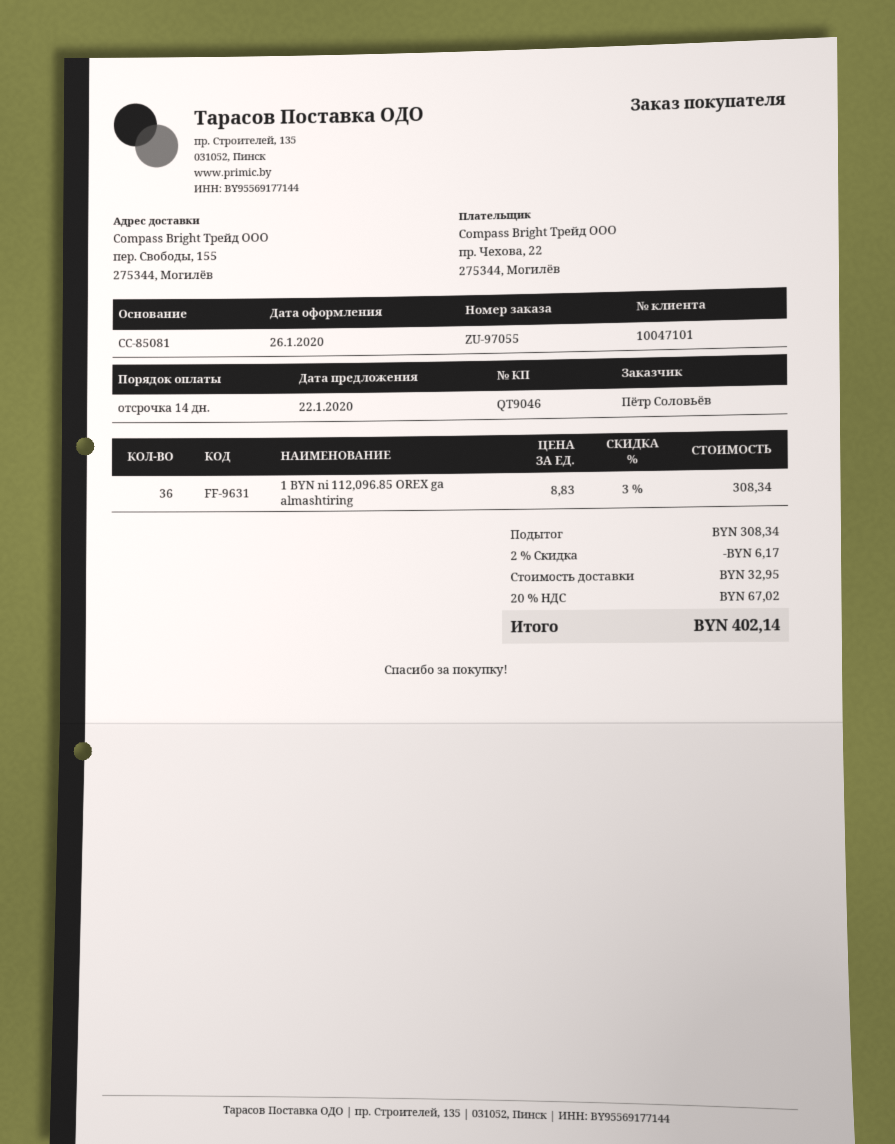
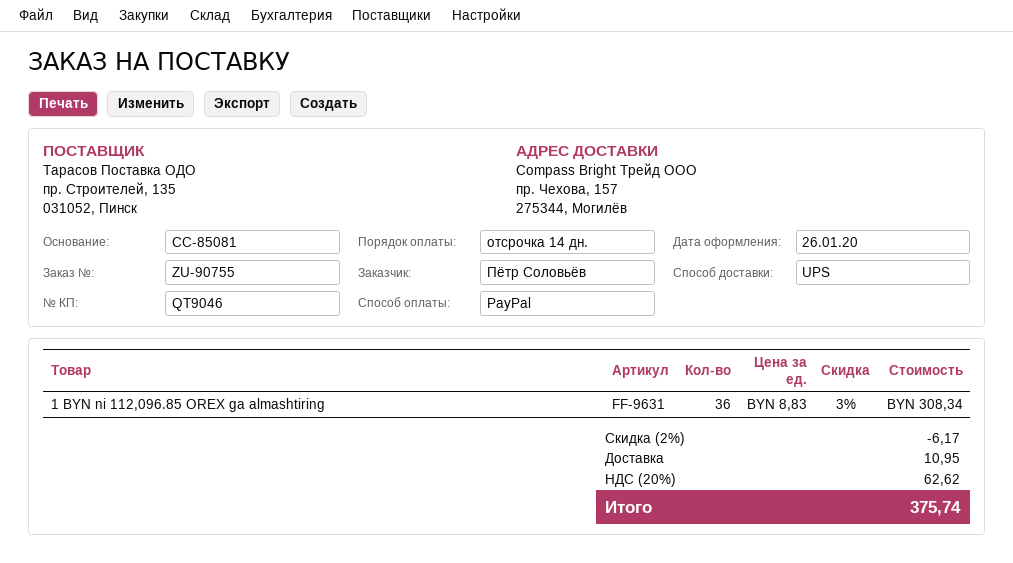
order number: ZU-97055 -> ZU-90755
ship to: пер. Свободы, 155, 275344, Могилёв -> пр. Чехова, 157, 275344, Могилёв
shipping: 32.95 -> 10.95
tax: 20% = 67.02 -> 20% = 62.62
total: 402.14 -> 375.74

